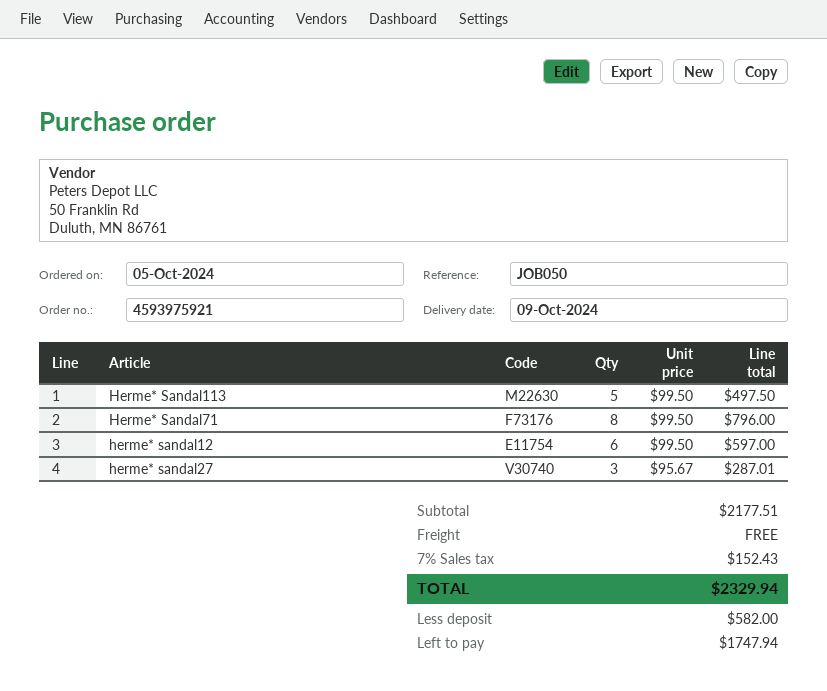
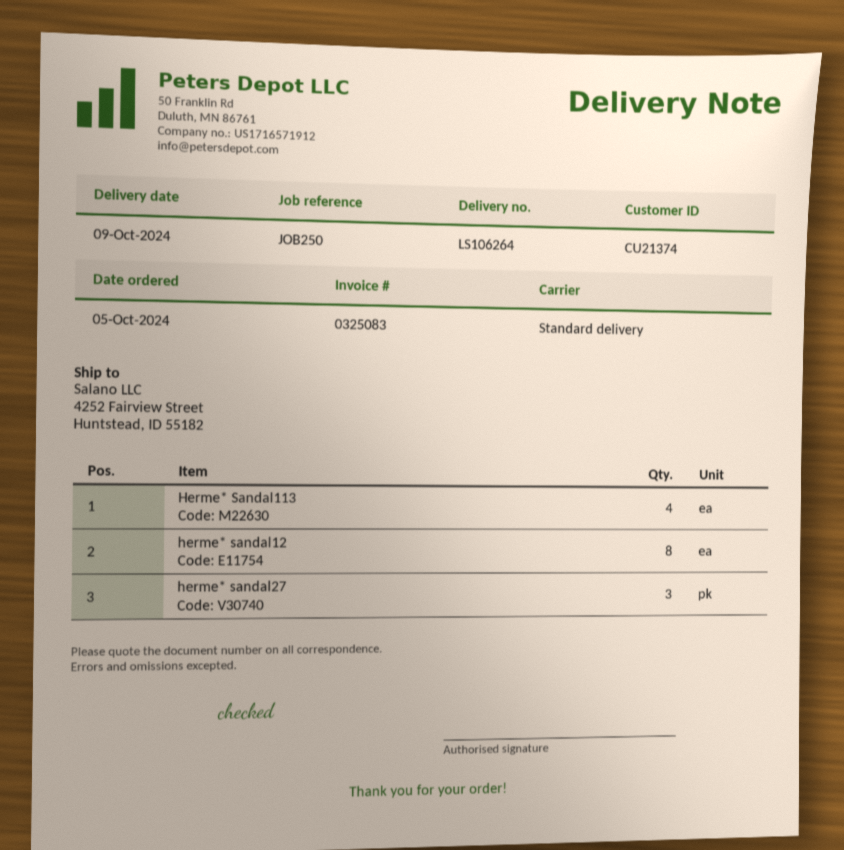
reference: JOB050 -> JOB250
Herme* Sandal113: 5 -> 4
Herme* Sandal71: 8 -> none
herme* sandal12: 6 -> 8

